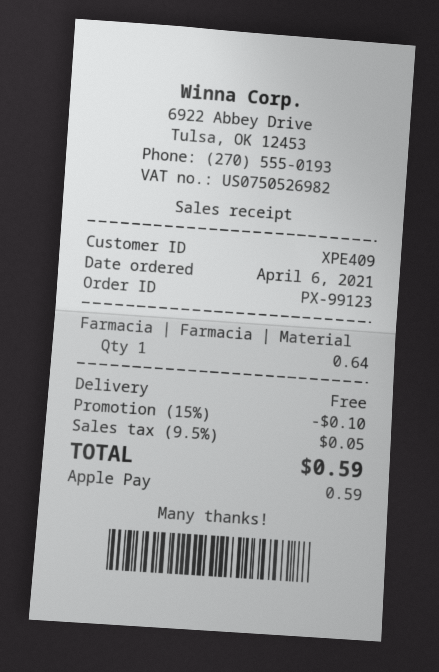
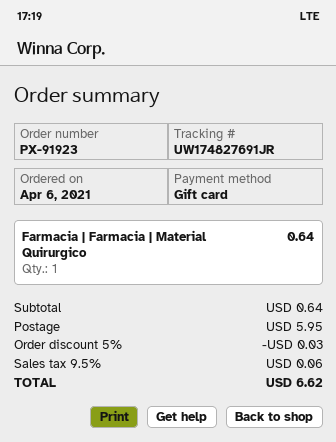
order number: PX-99123 -> PX-91923
payment method: Apple Pay -> gift card
discount: 15% = 0.10 -> 5% = 0.03
shipping: 0.00 -> 5.95
tax: 9.5% = 0.05 -> 9.5% = 0.06
total: 0.59 -> 6.62

